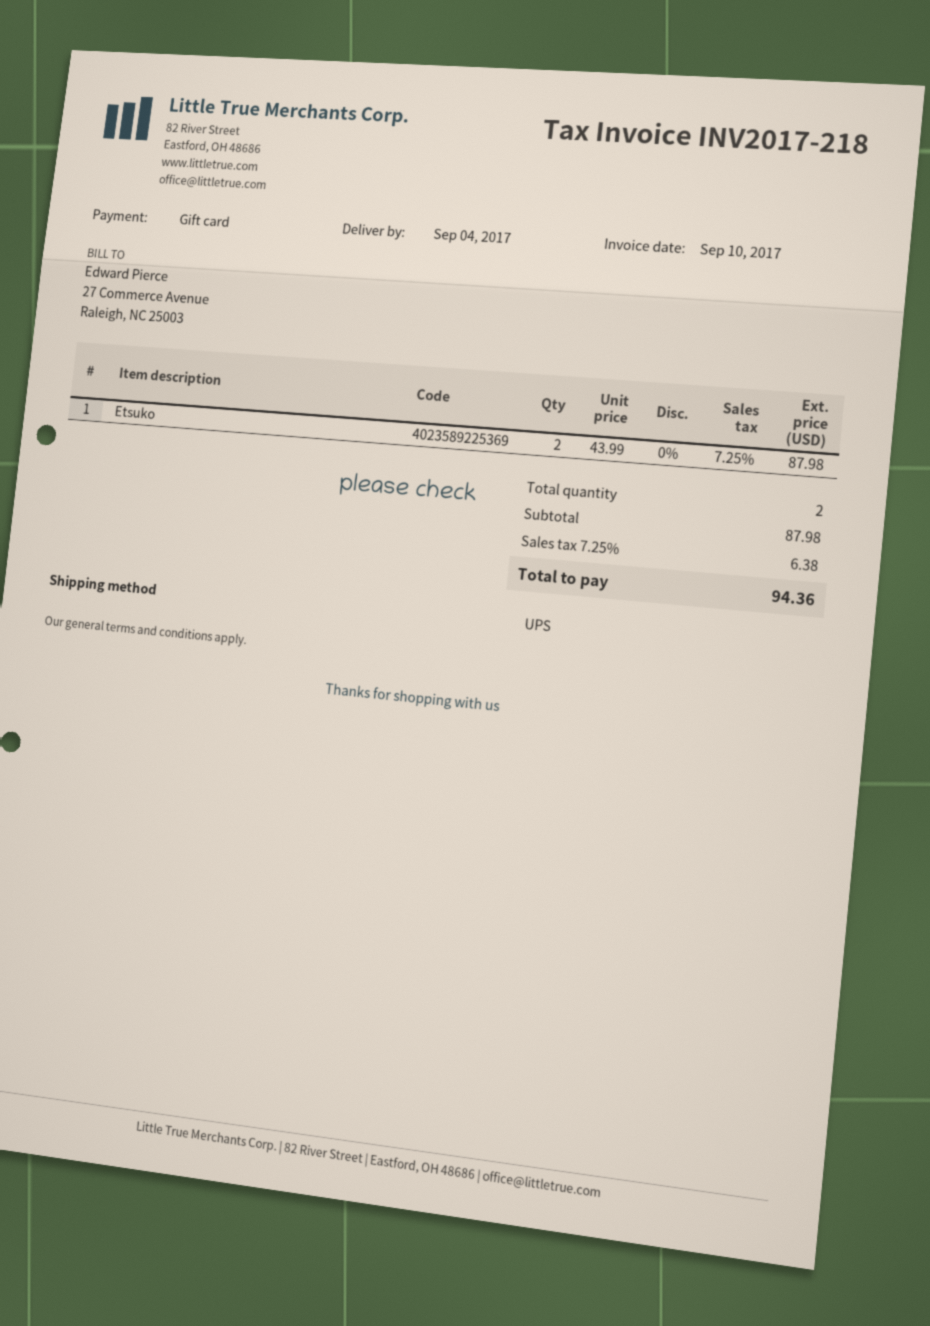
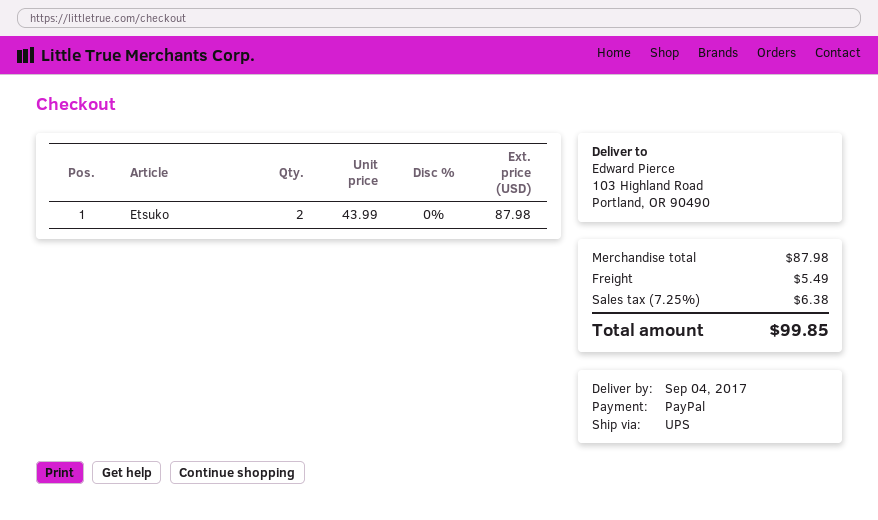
payment method: gift card -> PayPal
shipping: none -> 5.49
total: 94.36 -> 99.85

